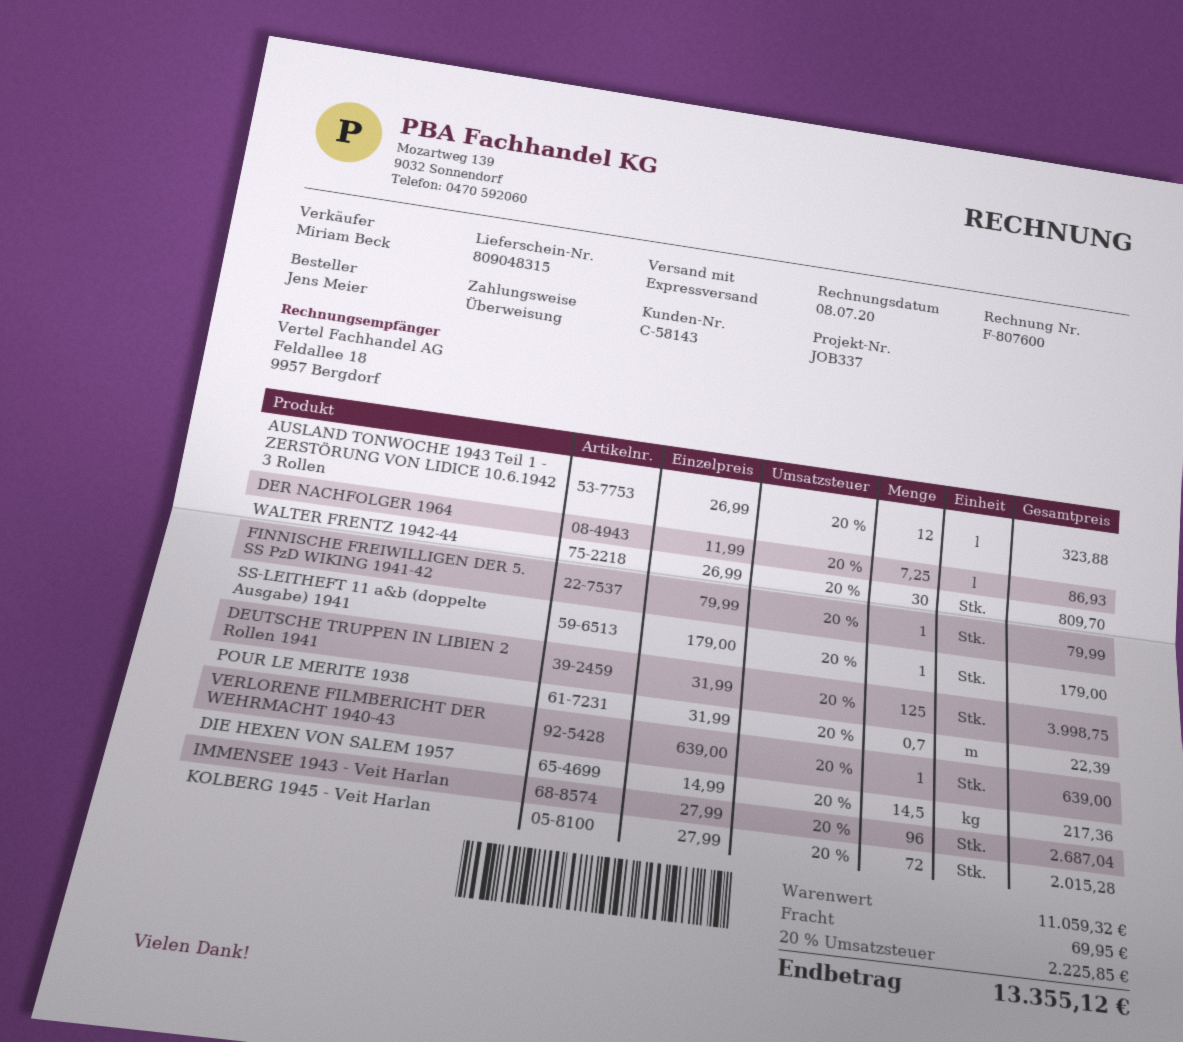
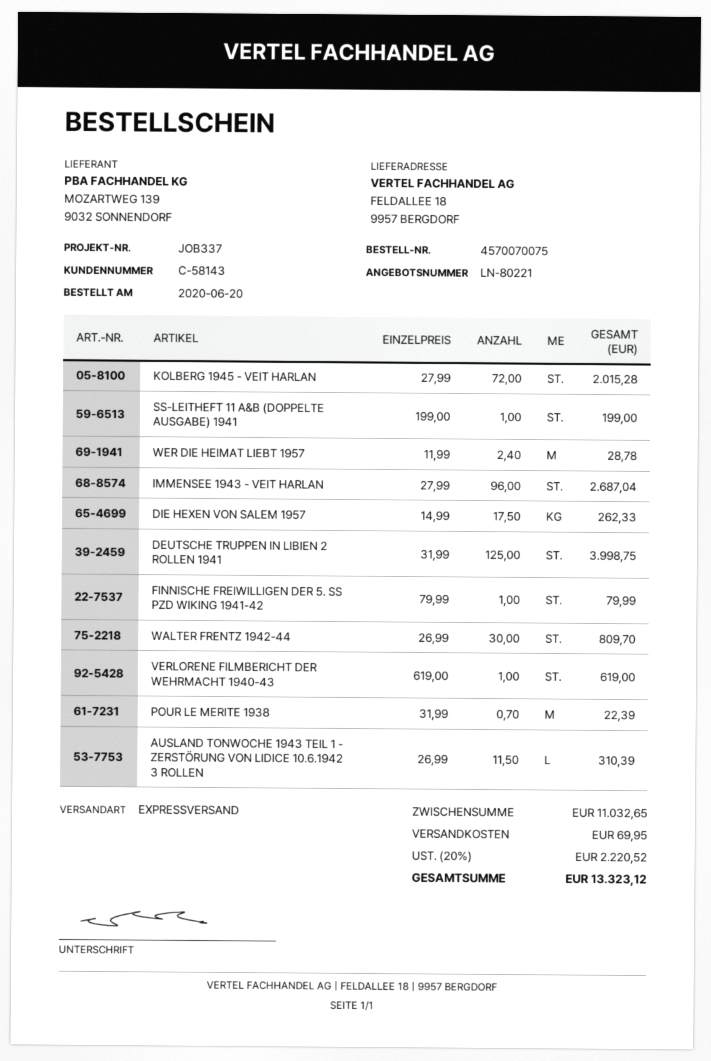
AUSLAND TONWOCHE 1943 Teil 1 - ZERSTÖRUNG VON LIDICE 10.6.1942 3 Rollen: 12 x 26.99 = 323.88 -> 11.5 x 26.99 = 310.39
DER NACHFOLGER 1964: 7.25 x 11.99 = 86.93 -> none
SS-LEITHEFT 11 a&b (doppelte Ausgabe) 1941: 1 x 179.00 = 179.00 -> 1 x 199.00 = 199.00
VERLORENE FILMBERICHT DER WEHRMACHT 1940-43: 1 x 639.00 = 639.00 -> 1 x 619.00 = 619.00
DIE HEXEN VON SALEM 1957: 14.5 x 14.99 = 217.36 -> 17.5 x 14.99 = 262.33
WER DIE HEIMAT LIEBT 1957: none -> 2.4 x 11.99 = 28.78
subtotal: 11059.32 -> 11032.65
tax: 20% = 2225.85 -> 20% = 2220.52
total: 13355.12 -> 13323.12

